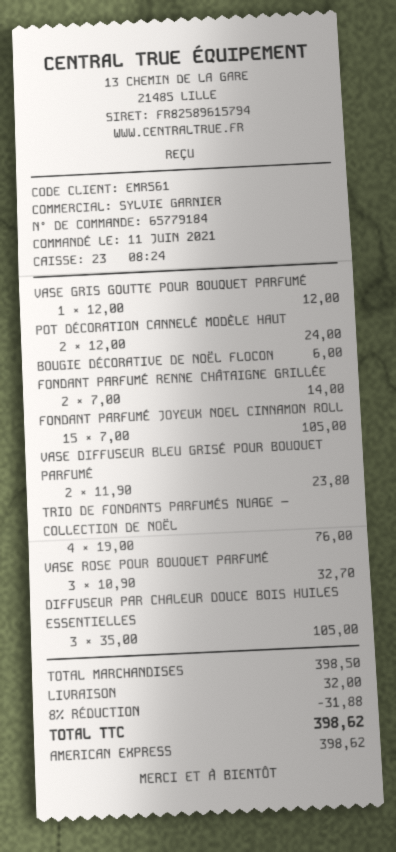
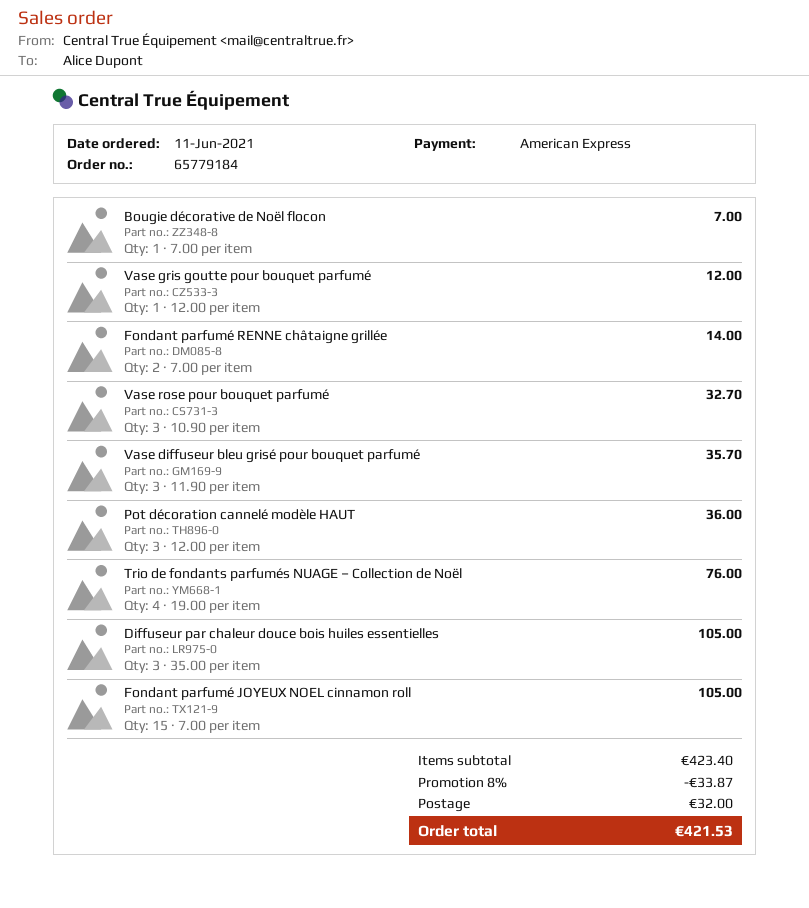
POT DÉCORATION CANNELÉ MODÈLE HAUT: 2 x 12.00 = 24.00 -> 3 x 12.00 = 36.00
BOUGIE DÉCORATIVE DE NOËL FLOCON: 1 x 6.00 = 6.00 -> 1 x 7.00 = 7.00
VASE DIFFUSEUR BLEU GRISÉ POUR BOUQUET PARFUMÉ: 2 x 11.90 = 23.80 -> 3 x 11.90 = 35.70
subtotal: 398.50 -> 423.40
discount: 8% = 31.88 -> 8% = 33.87
total: 398.62 -> 421.53

